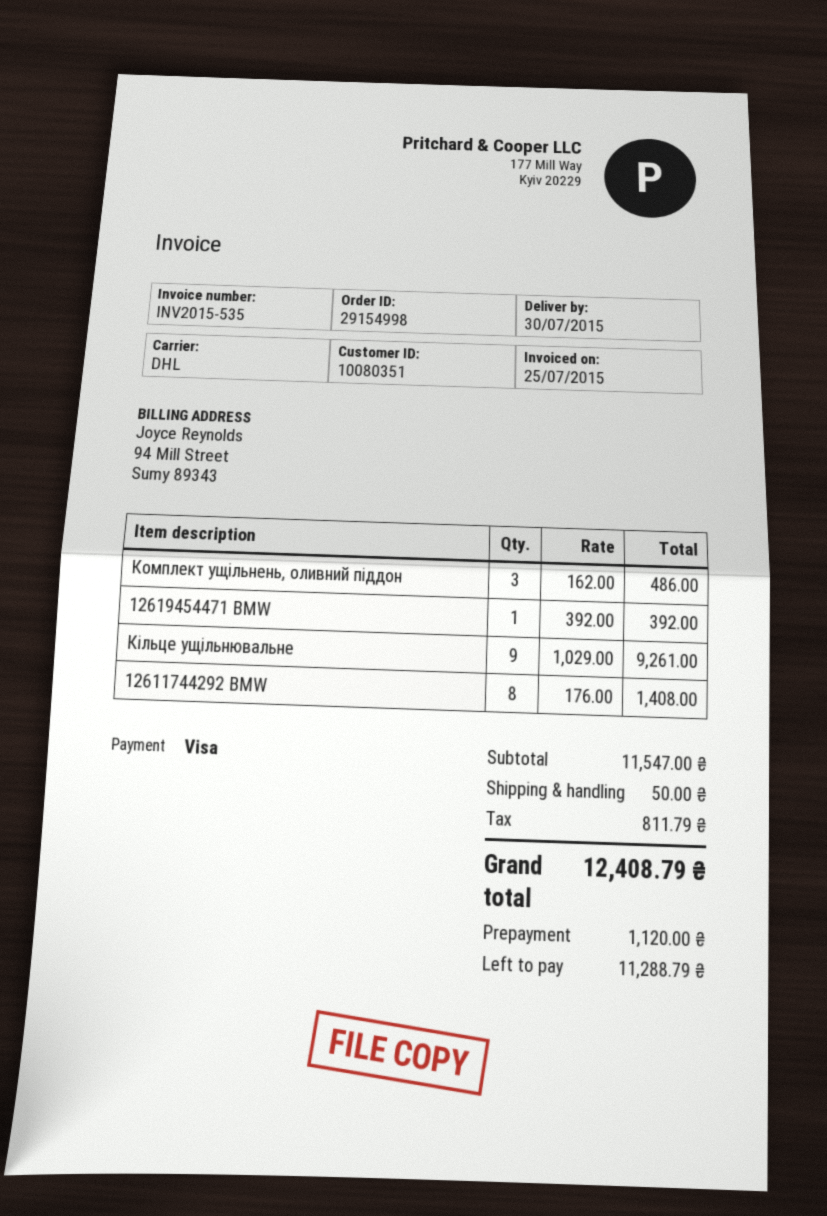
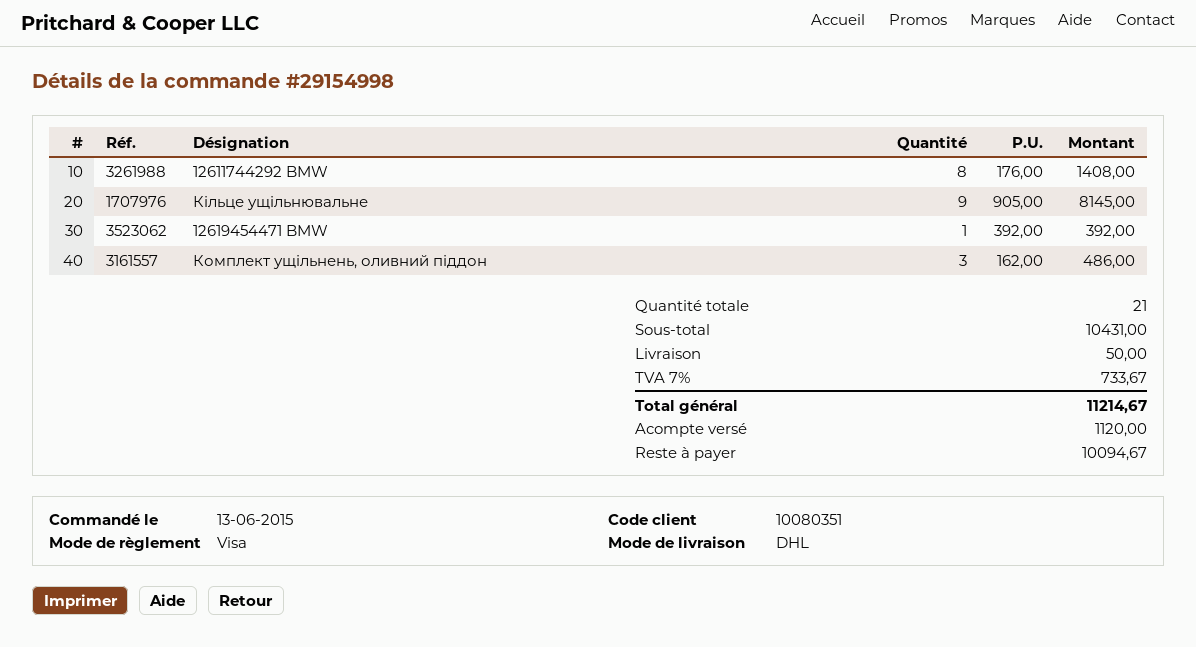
Кільце ущільнювальне: 9 x 1029.00 = 9261.00 -> 9 x 905.00 = 8145.00
subtotal: 11547.00 -> 10431.00
tax: 811.79 -> 733.67
total: 12408.79 -> 11214.67
balance: 11288.79 -> 10094.67

